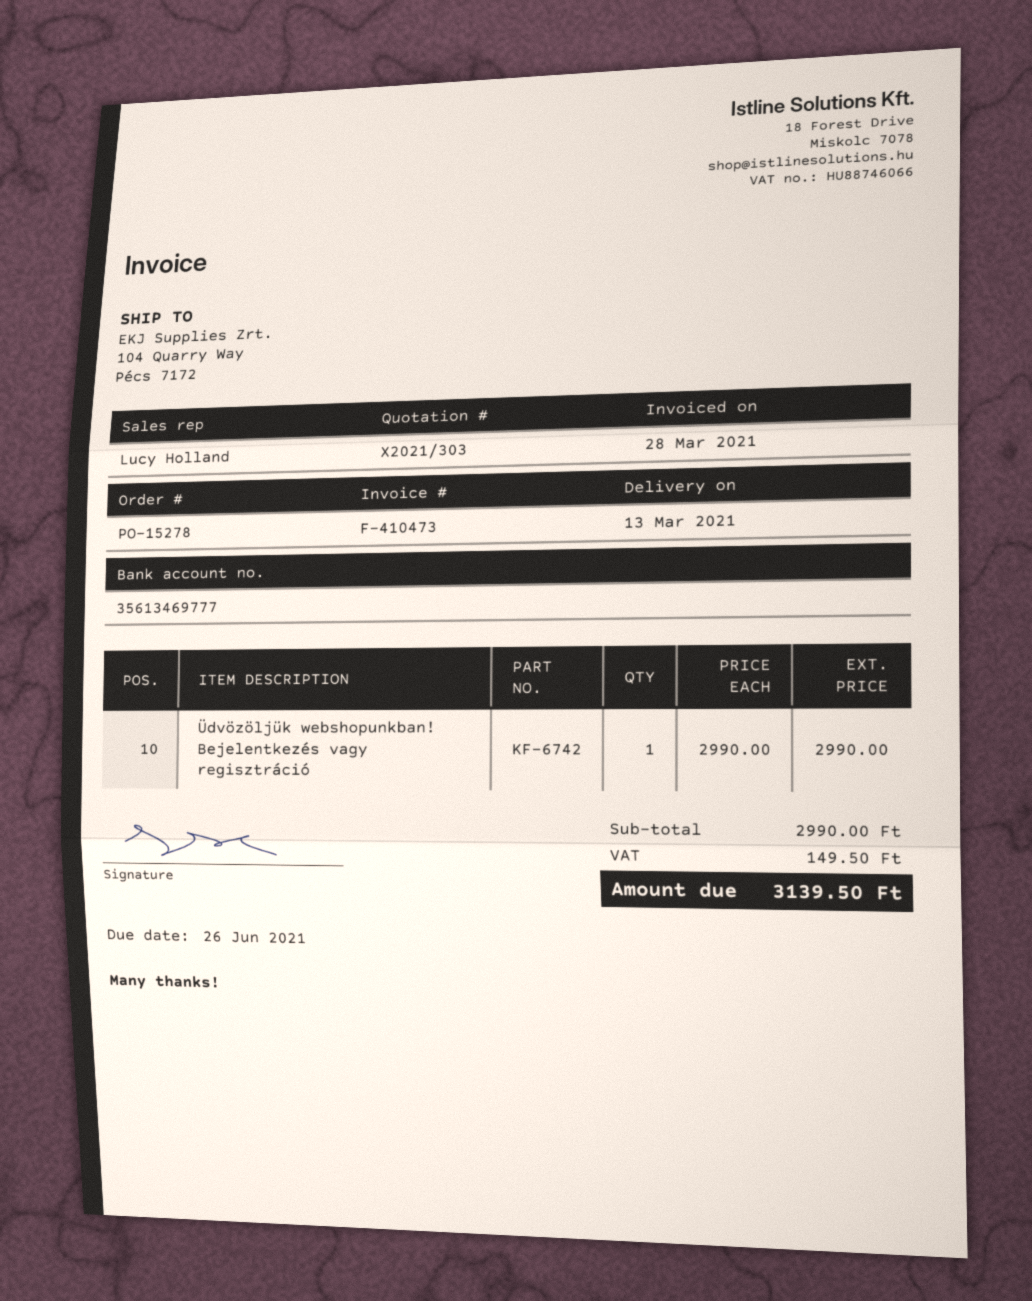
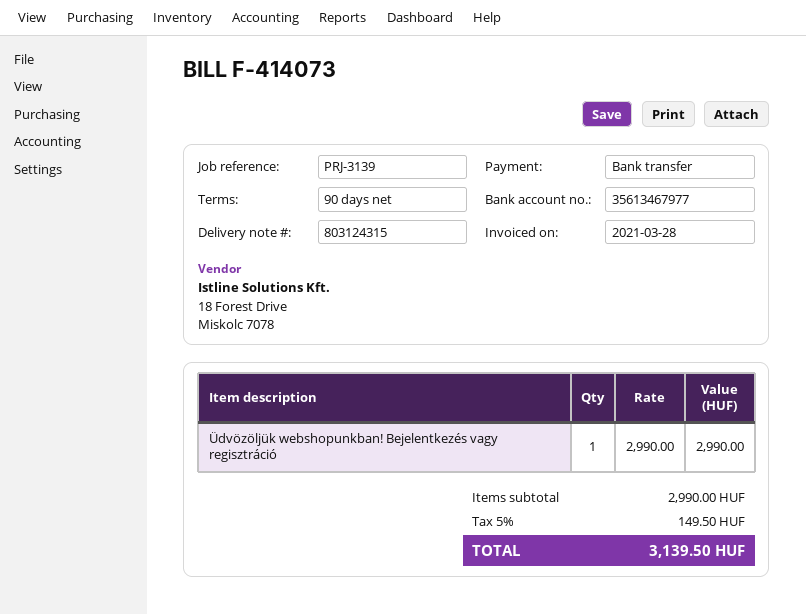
invoice number: F-410473 -> F-414073
bank account: 35613469777 -> 35613467977

